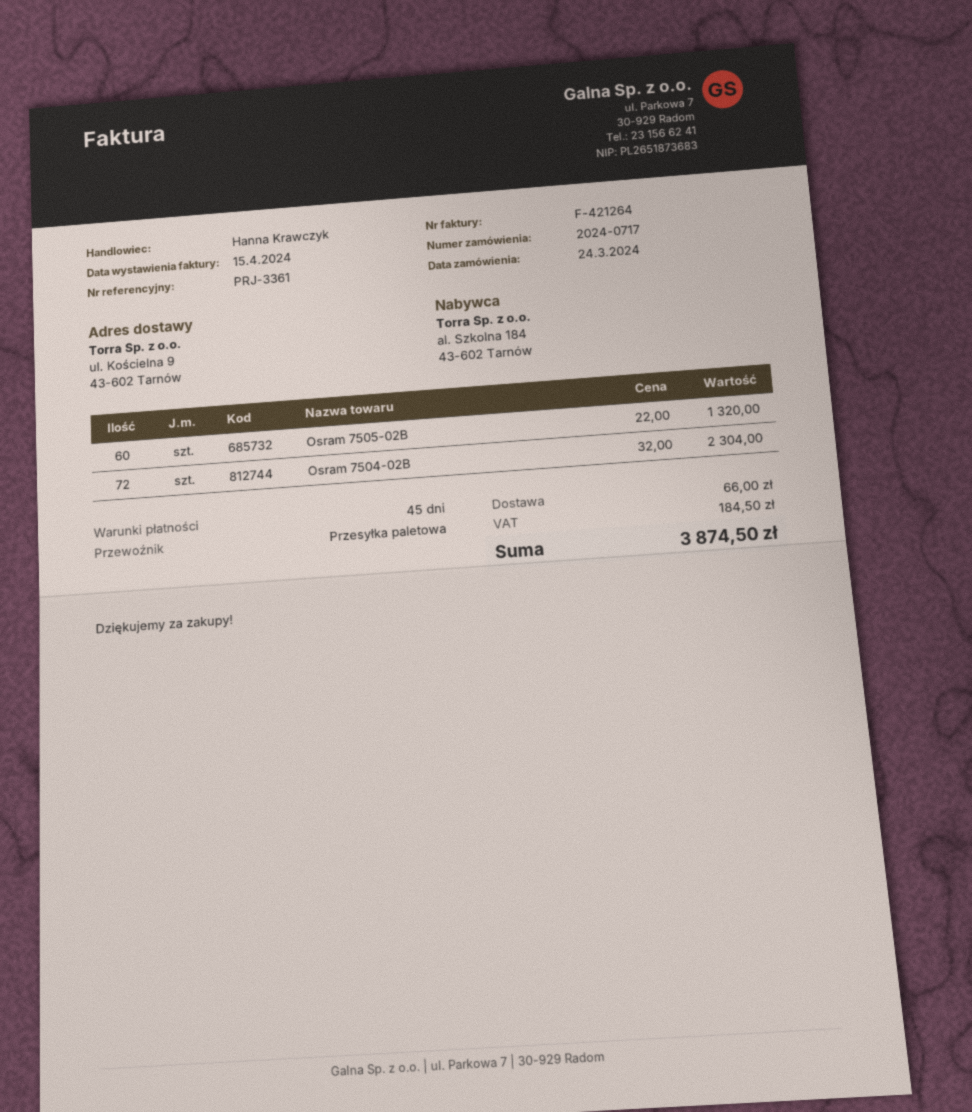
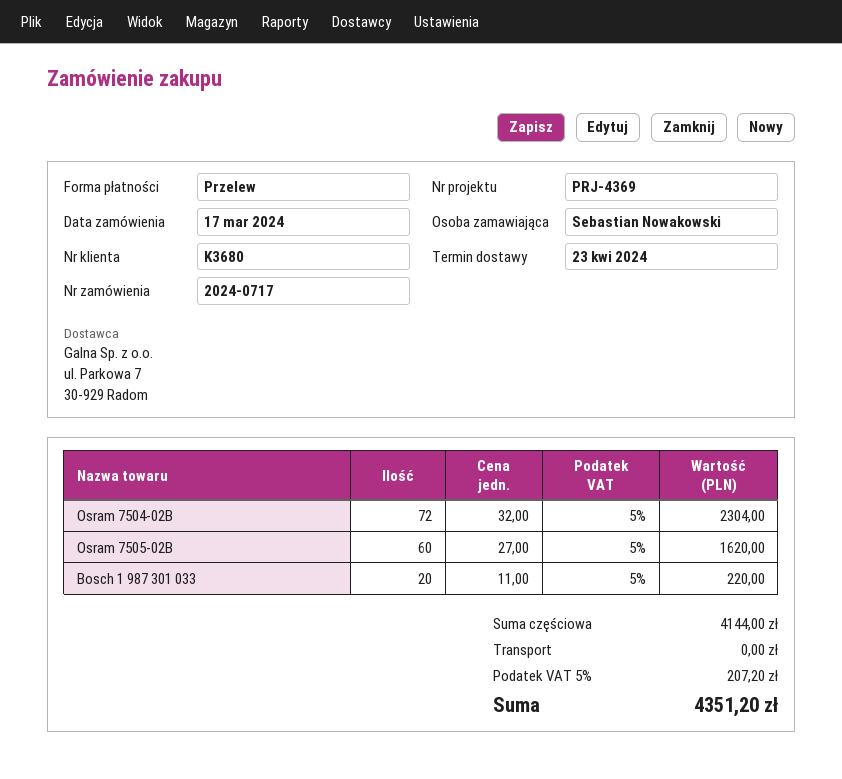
order date: 2024-03-24 -> 2024-03-17
reference: PRJ-3361 -> PRJ-4369
Osram 7505-02B: 60 x 22.00 = 1320.00 -> 60 x 27.00 = 1620.00
Bosch 1 987 301 033: none -> 20 x 11.00 = 220.00
shipping: 66.00 -> 0.00
tax: 184.50 -> 207.20
total: 3874.50 -> 4351.20

